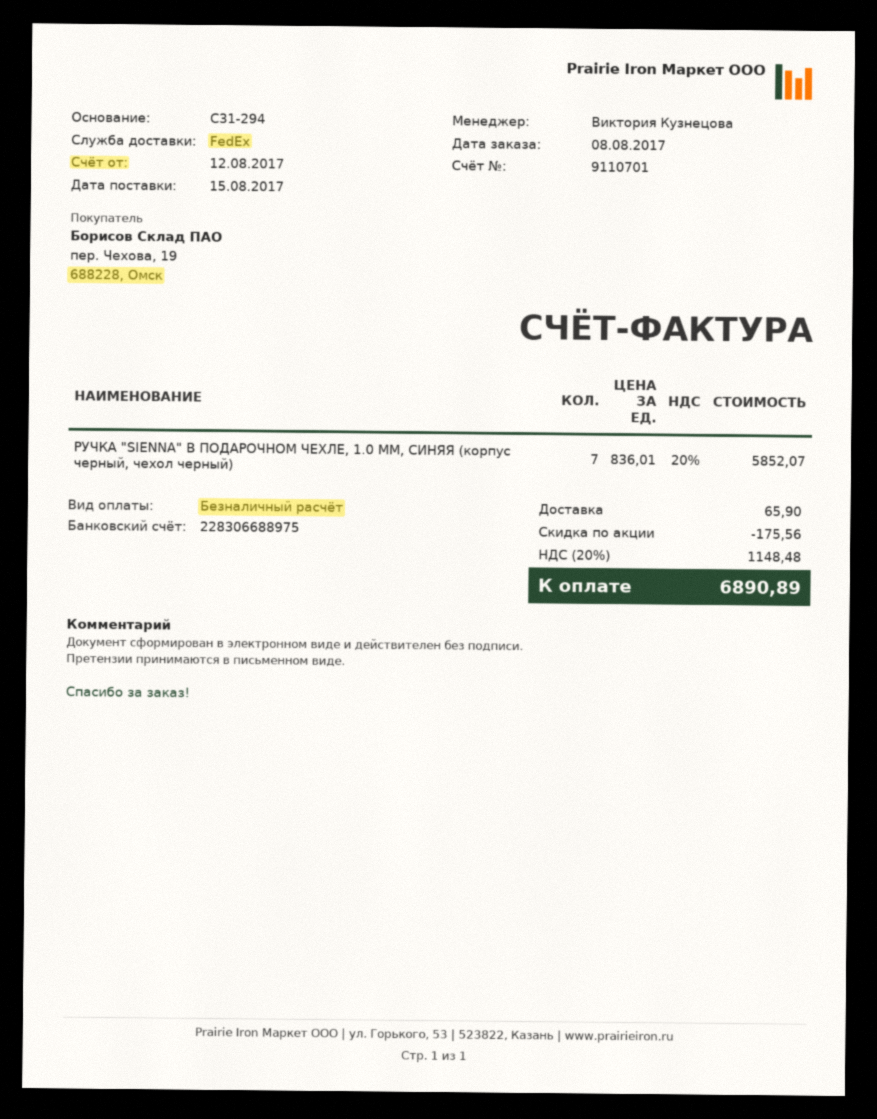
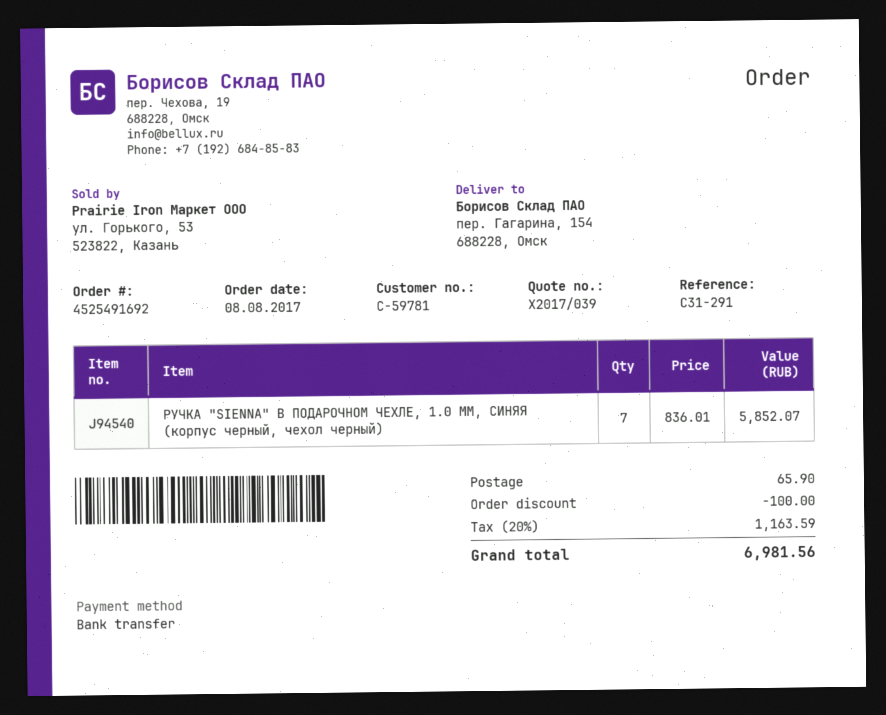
reference: C31-294 -> C31-291
discount: 175.56 -> 100.00
tax: 20% = 1148.48 -> 20% = 1163.59
total: 6890.89 -> 6981.56

